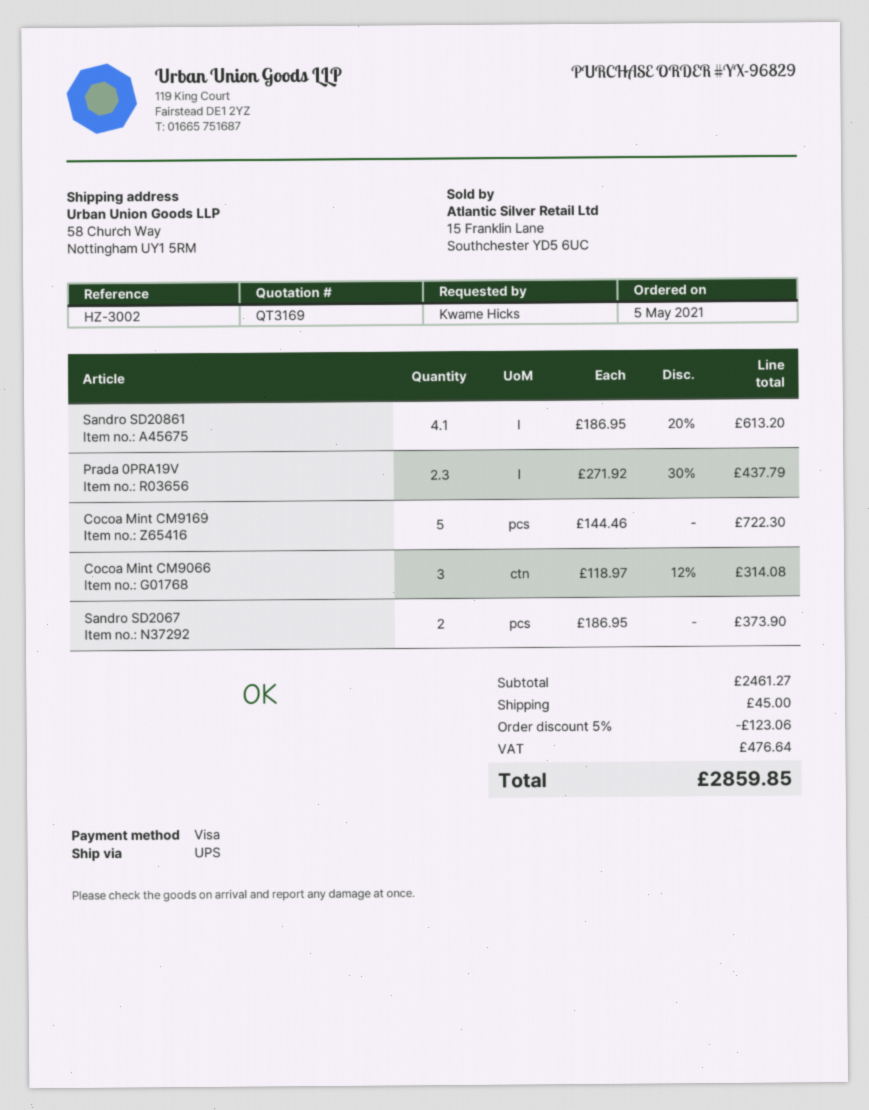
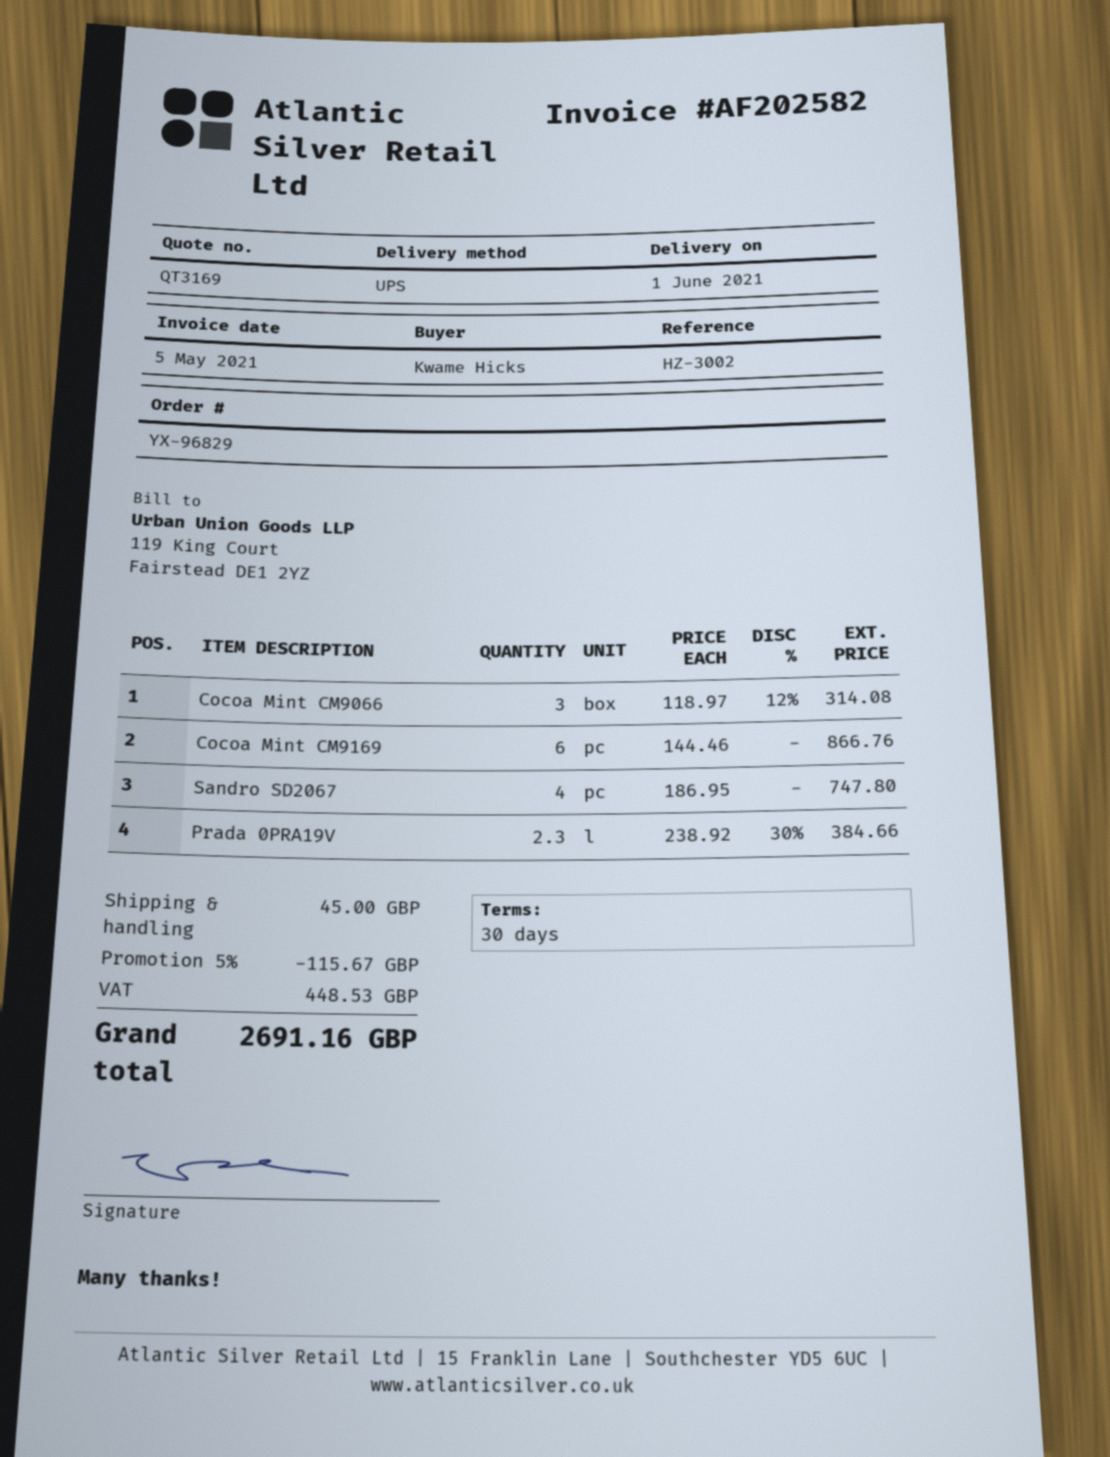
Sandro SD20861: 4.1 x 186.95 - 20% = 613.20 -> none
Prada 0PRA19V: 2.3 x 271.92 - 30% = 437.79 -> 2.3 x 238.92 - 30% = 384.66
Cocoa Mint CM9169: 5 x 144.46 = 722.30 -> 6 x 144.46 = 866.76
Sandro SD2067: 2 x 186.95 = 373.90 -> 4 x 186.95 = 747.80
discount: 5% = 123.06 -> 5% = 115.67
tax: 476.64 -> 448.53
total: 2859.85 -> 2691.16

